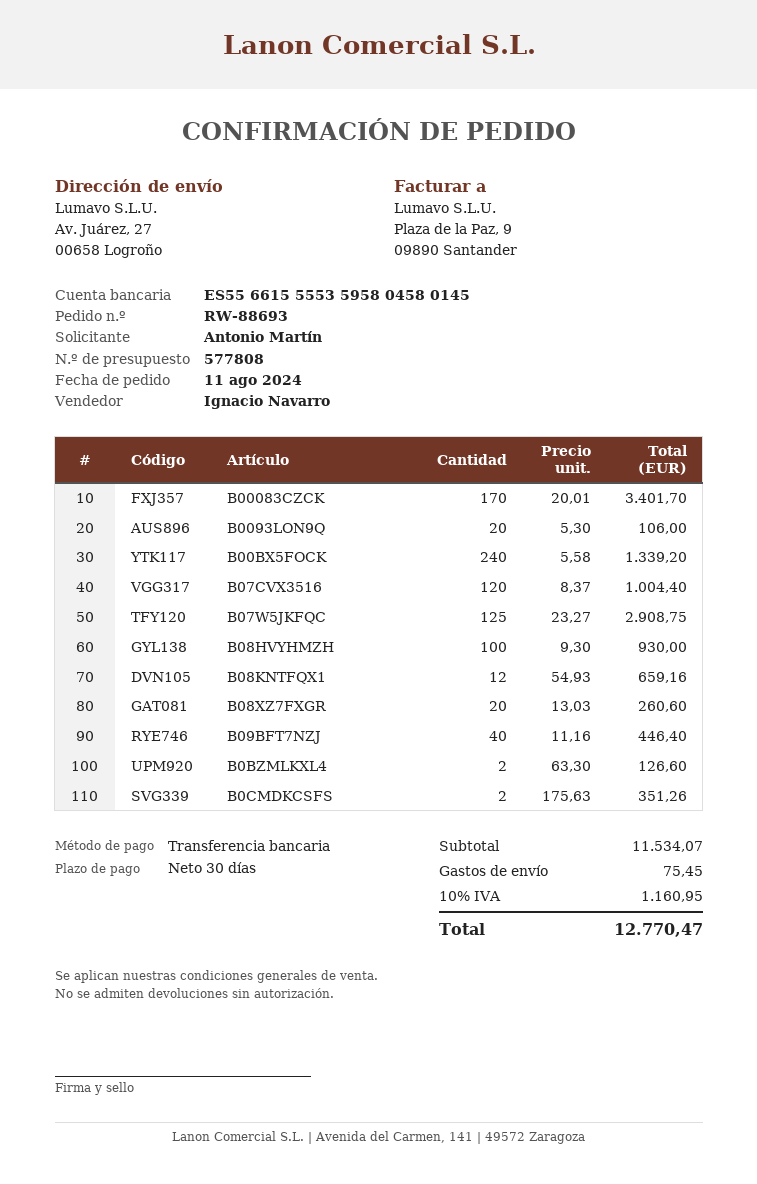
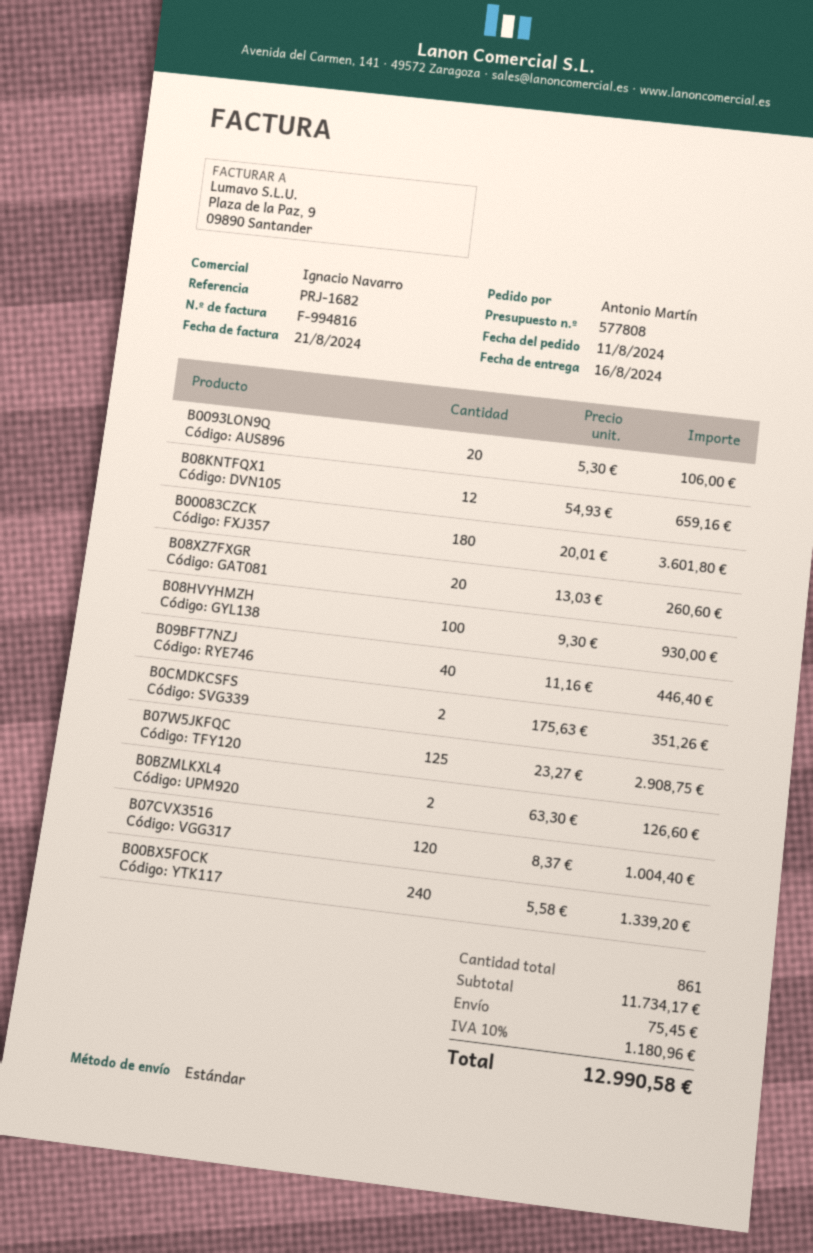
B00083CZCK: 170 x 20.01 = 3401.70 -> 180 x 20.01 = 3601.80
subtotal: 11534.07 -> 11734.17
tax: 10% = 1160.95 -> 10% = 1180.96
total: 12770.47 -> 12990.58

